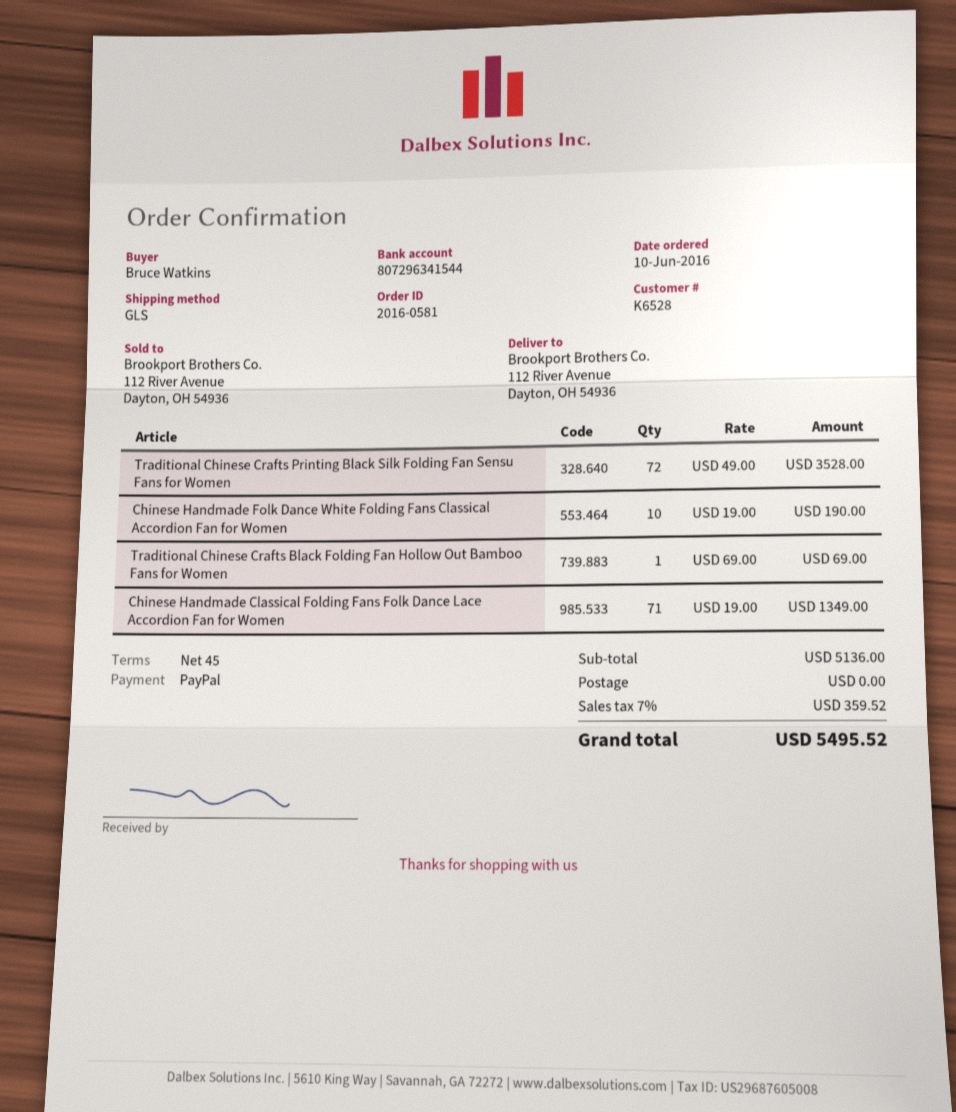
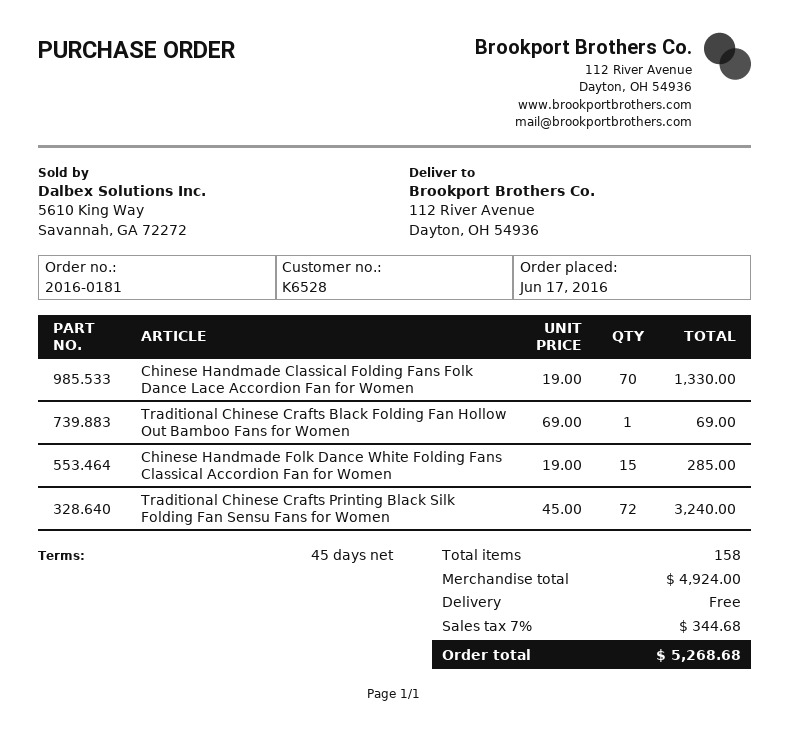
order number: 2016-0581 -> 2016-0181
order date: 2016-06-10 -> 2016-06-17
Traditional Chinese Crafts Printing Black Silk Folding Fan Sensu Fans for Women: 72 x 49.00 = 3528.00 -> 72 x 45.00 = 3240.00
Chinese Handmade Folk Dance White Folding Fans Classical Accordion Fan for Women: 10 x 19.00 = 190.00 -> 15 x 19.00 = 285.00
Chinese Handmade Classical Folding Fans Folk Dance Lace Accordion Fan for Women: 71 x 19.00 = 1349.00 -> 70 x 19.00 = 1330.00
subtotal: 5136.00 -> 4924.00
tax: 7% = 359.52 -> 7% = 344.68
total: 5495.52 -> 5268.68

